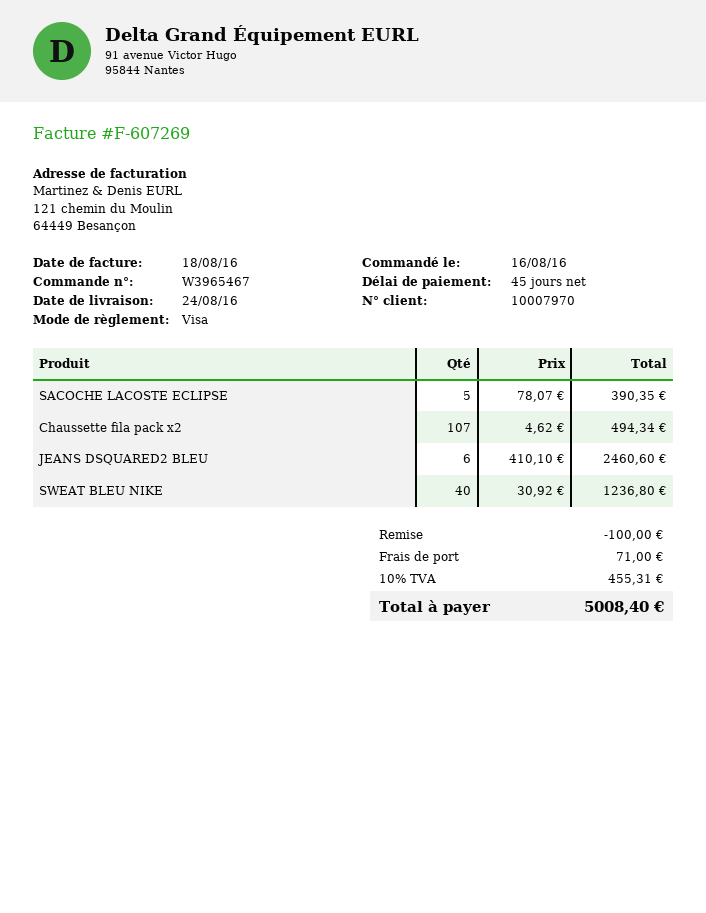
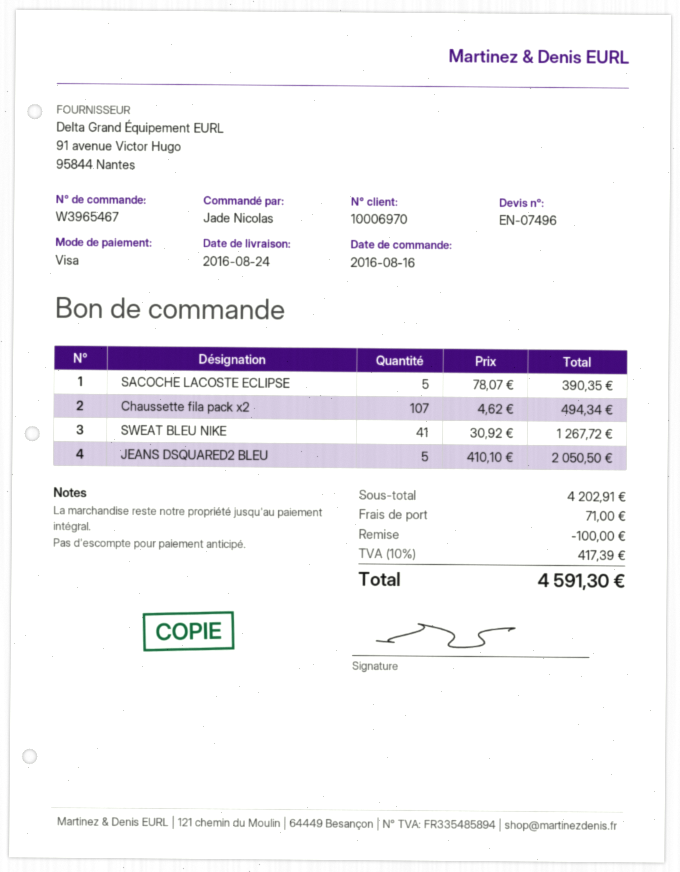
customer number: 10007970 -> 10006970
JEANS DSQUARED2 BLEU: 6 x 410.10 = 2460.60 -> 5 x 410.10 = 2050.50
SWEAT BLEU NIKE: 40 x 30.92 = 1236.80 -> 41 x 30.92 = 1267.72
tax: 10% = 455.31 -> 10% = 417.39
total: 5008.40 -> 4591.30

